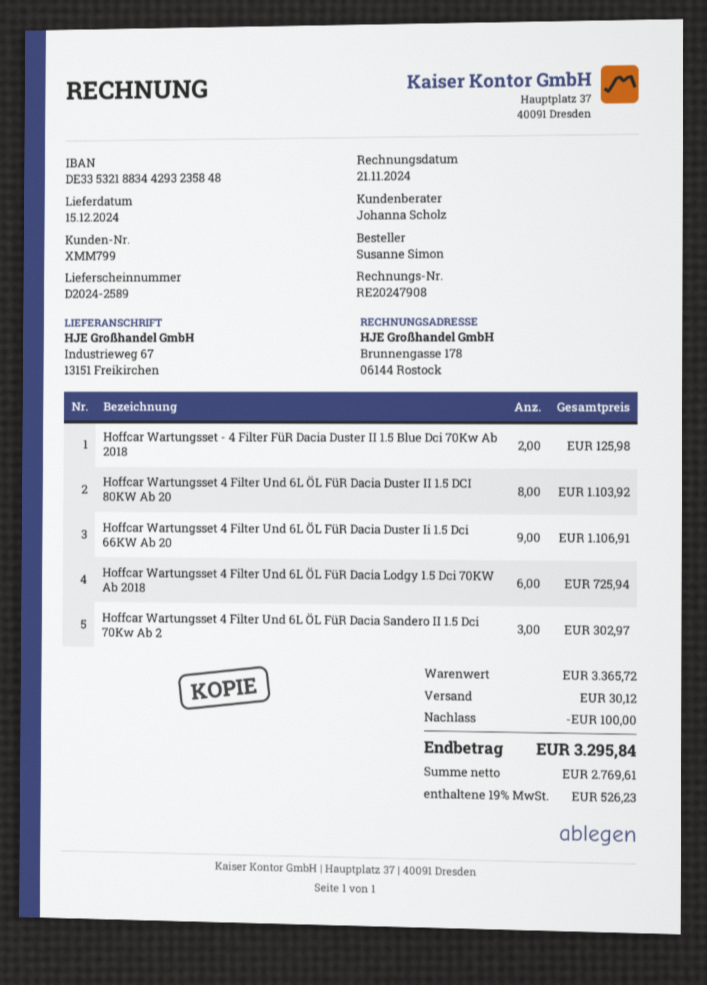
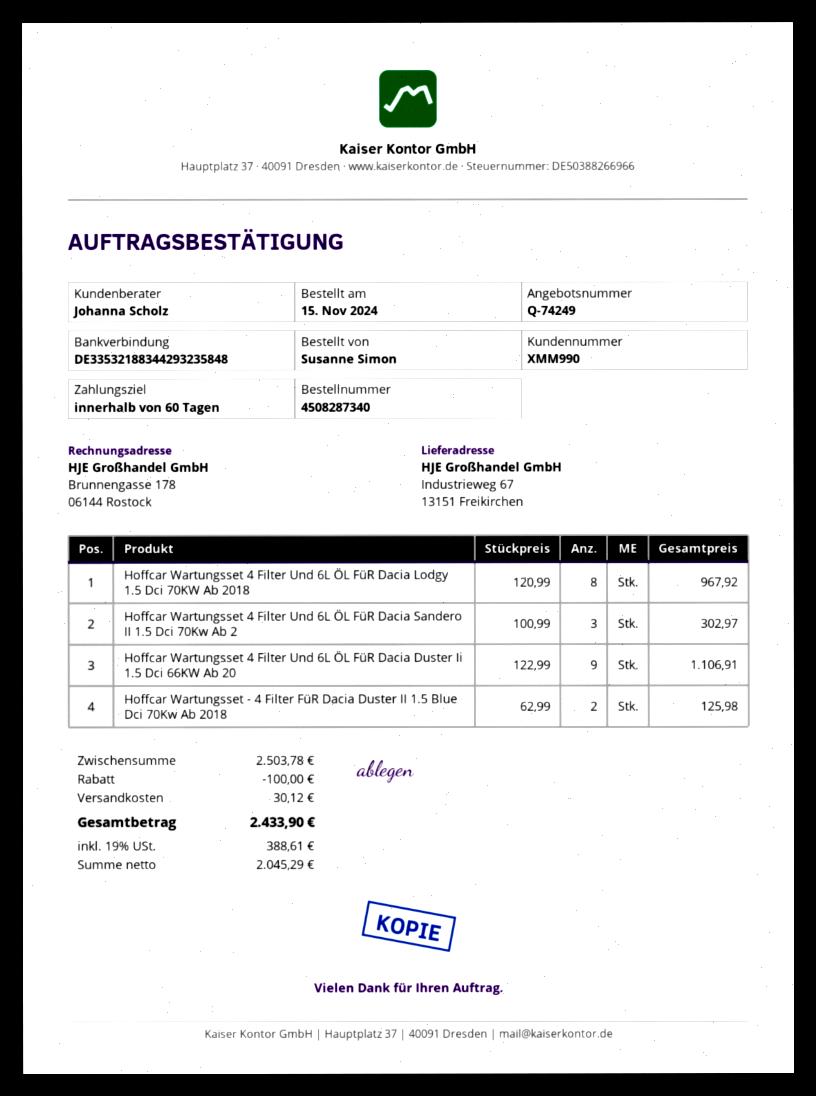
customer number: XMM799 -> XMM990
Hoffcar Wartungsset 4 Filter Und 6L ÖL FüR Dacia Duster II 1.5 DCI 80KW Ab 20: 8 for 1103.92 -> none
Hoffcar Wartungsset 4 Filter Und 6L ÖL FüR Dacia Lodgy 1.5 Dci 70KW Ab 2018: 6 for 725.94 -> 8 for 967.92
subtotal: 3365.72 -> 2503.78
net: 2769.61 -> 2045.29
tax: 19% = 526.23 -> 19% = 388.61
total: 3295.84 -> 2433.90

